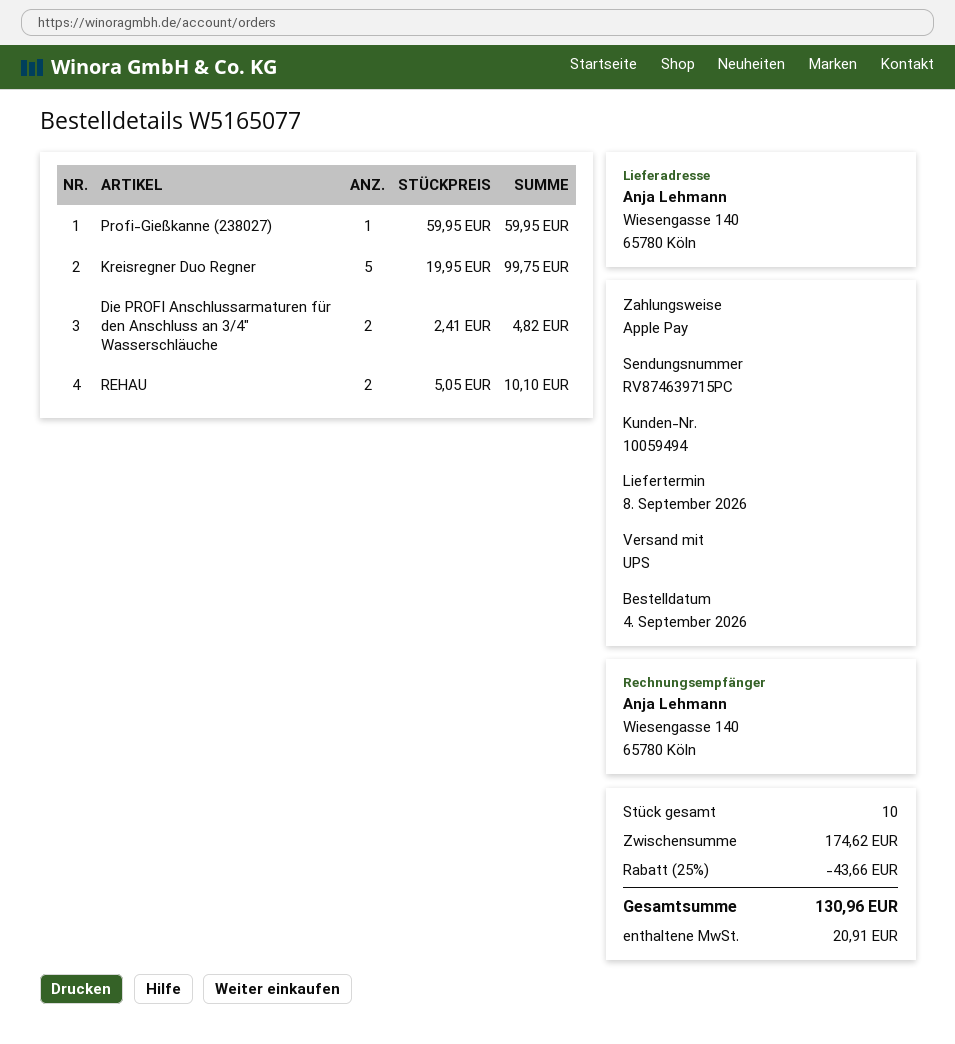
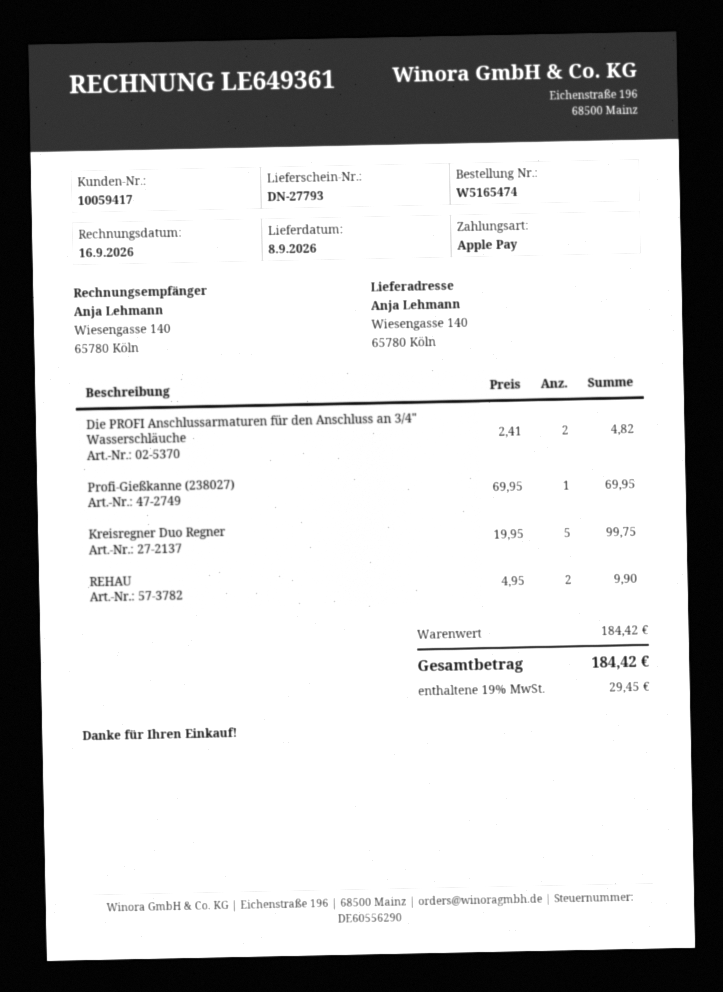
order number: W5165077 -> W5165474
customer number: 10059494 -> 10059417
Profi-Gießkanne (238027): 1 x 59.95 = 59.95 -> 1 x 69.95 = 69.95
REHAU: 2 x 5.05 = 10.10 -> 2 x 4.95 = 9.90
subtotal: 174.62 -> 184.42
discount: 25% = 43.66 -> none
tax: 20.91 -> 29.45
total: 130.96 -> 184.42

